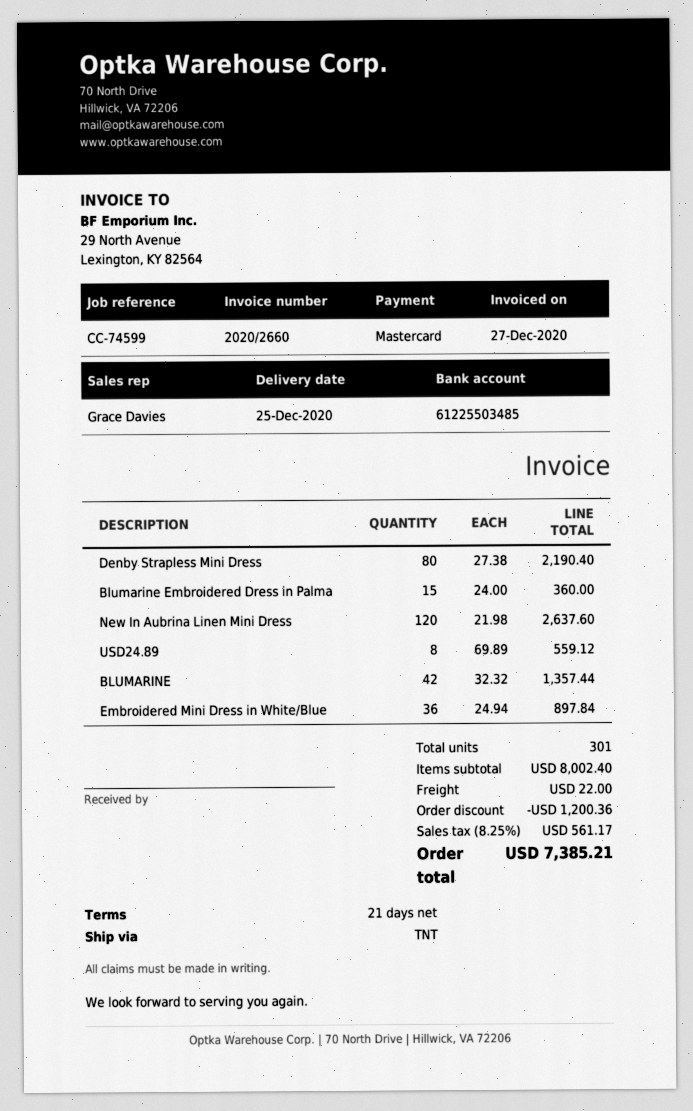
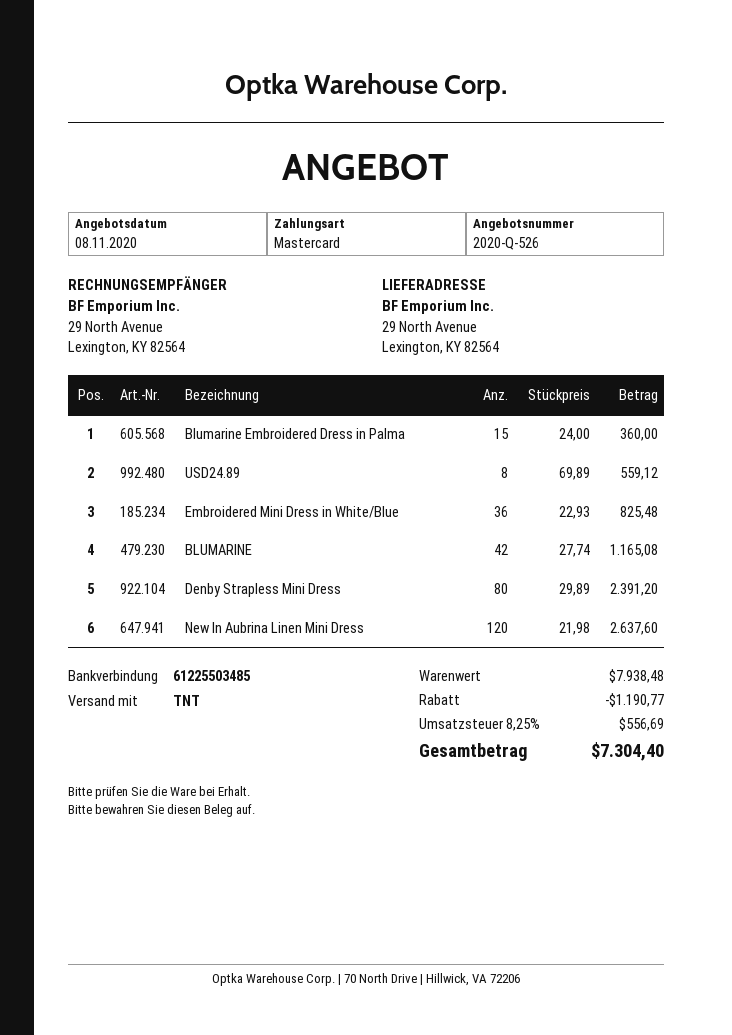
Denby Strapless Mini Dress: 80 x 27.38 = 2190.40 -> 80 x 29.89 = 2391.20
BLUMARINE: 42 x 32.32 = 1357.44 -> 42 x 27.74 = 1165.08
Embroidered Mini Dress in White/Blue: 36 x 24.94 = 897.84 -> 36 x 22.93 = 825.48
subtotal: 8002.40 -> 7938.48
discount: 1200.36 -> 1190.77
shipping: 22.00 -> none
tax: 8.25% = 561.17 -> 8.25% = 556.69
total: 7385.21 -> 7304.40

